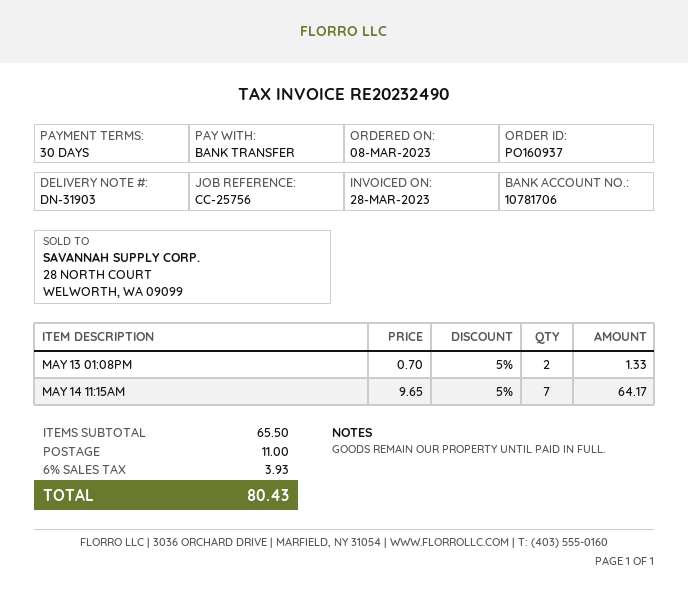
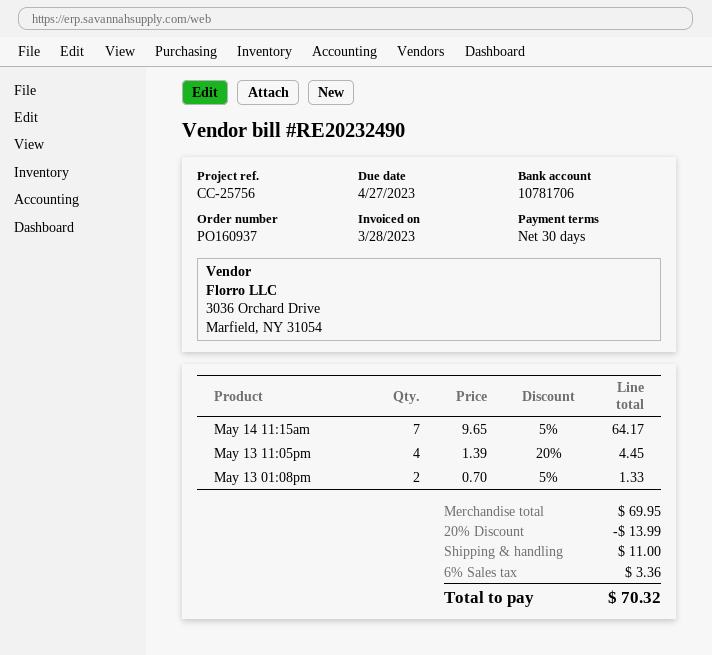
May 13 11:05pm: none -> 4 x 1.39 - 20% = 4.45
subtotal: 65.50 -> 69.95
discount: none -> 20% = 13.99
tax: 6% = 3.93 -> 6% = 3.36
total: 80.43 -> 70.32

